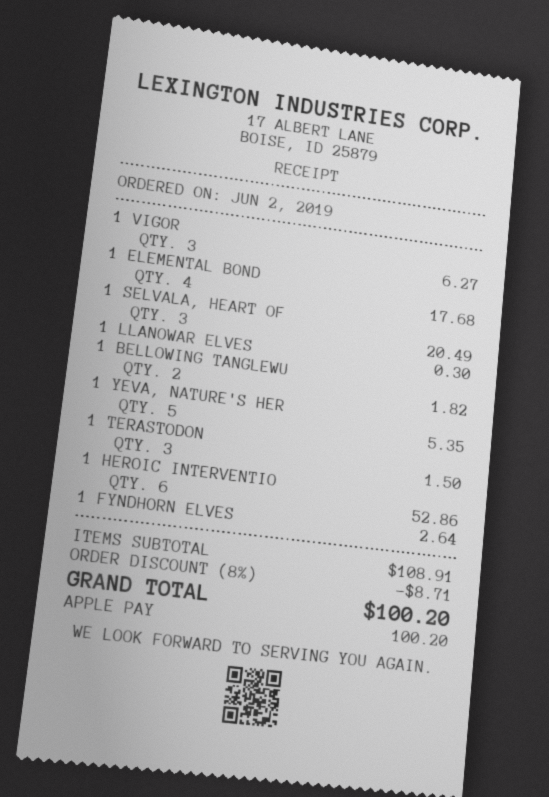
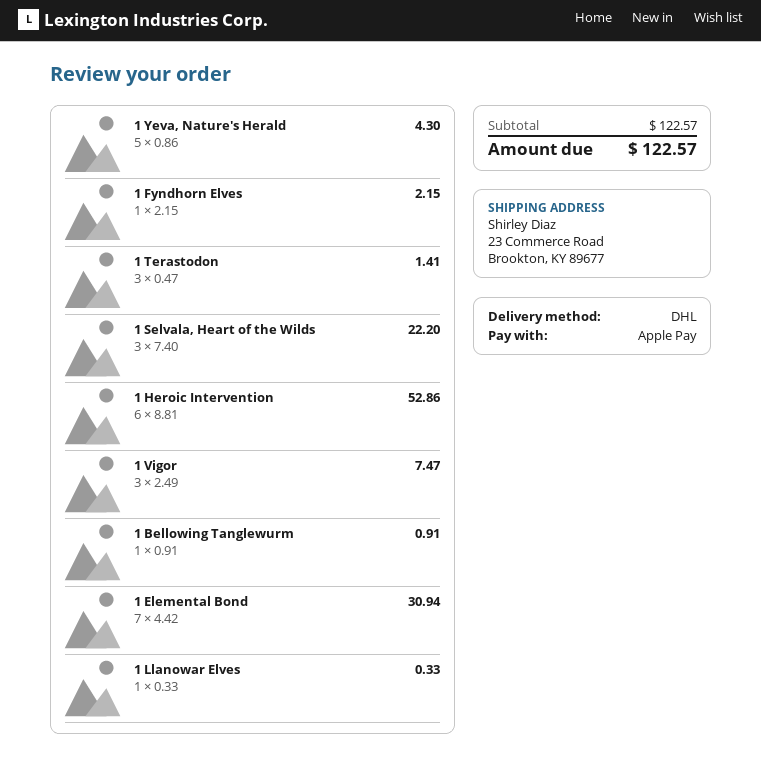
1 VIGOR: 3 for 6.27 -> 3 for 7.47
1 ELEMENTAL BOND: 4 for 17.68 -> 7 for 30.94
1 SELVALA, HEART OF: 3 for 20.49 -> 3 for 22.20
1 LLANOWAR ELVES: 1 for 0.30 -> 1 for 0.33
1 BELLOWING TANGLEWU: 2 for 1.82 -> 1 for 0.91
1 YEVA, NATURE'S HER: 5 for 5.35 -> 5 for 4.30
1 TERASTODON: 3 for 1.50 -> 3 for 1.41
1 FYNDHORN ELVES: 1 for 2.64 -> 1 for 2.15
subtotal: 108.91 -> 122.57
discount: 8% = 8.71 -> none
total: 100.20 -> 122.57

